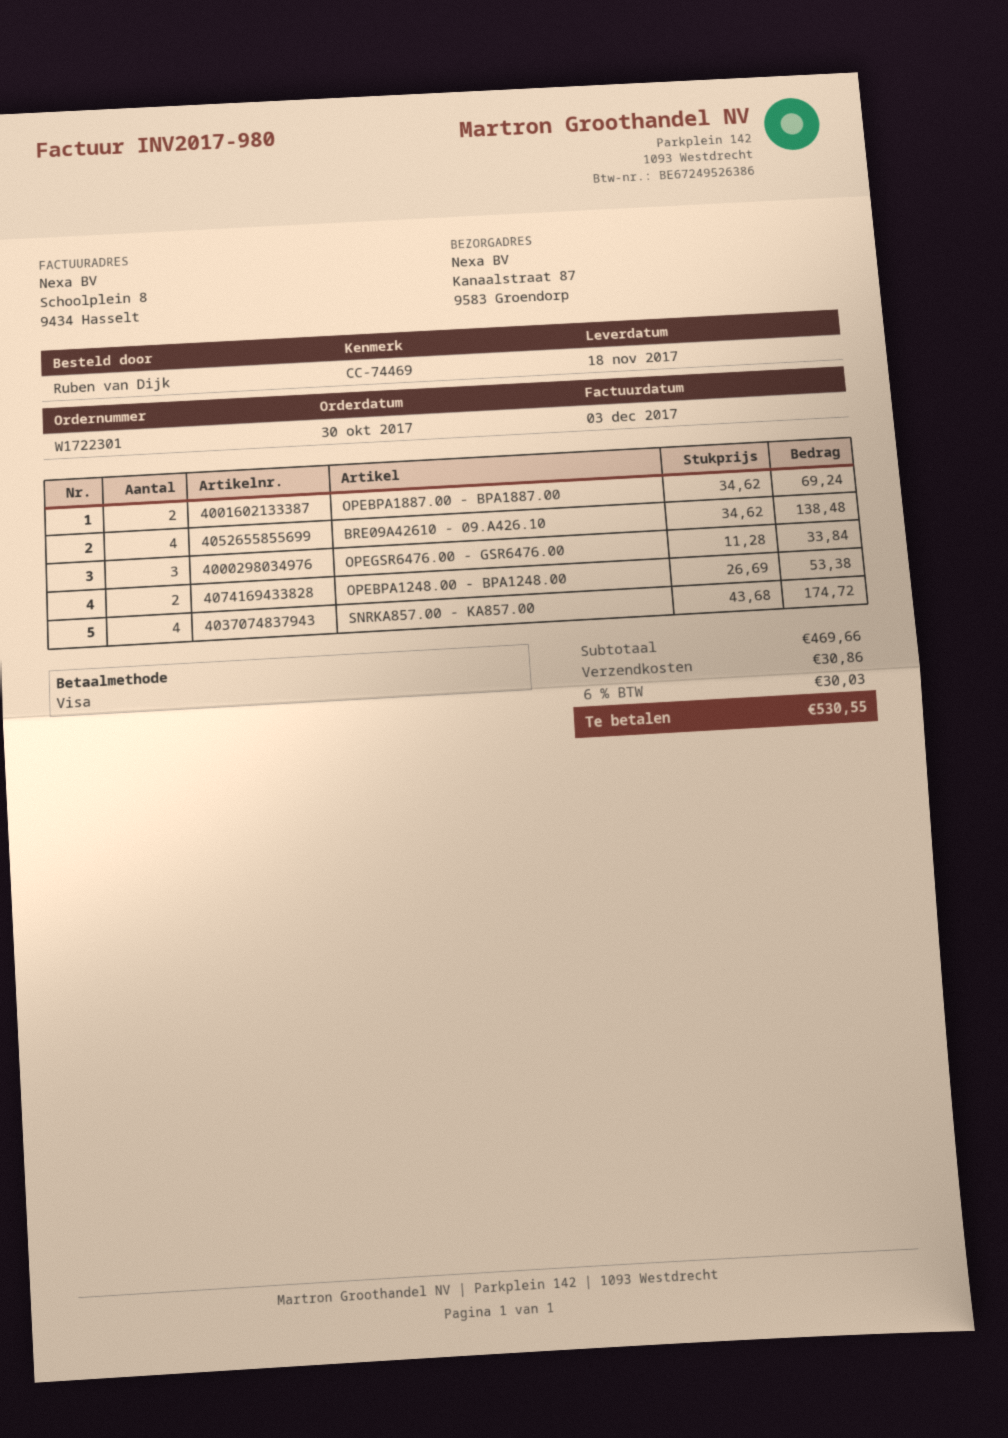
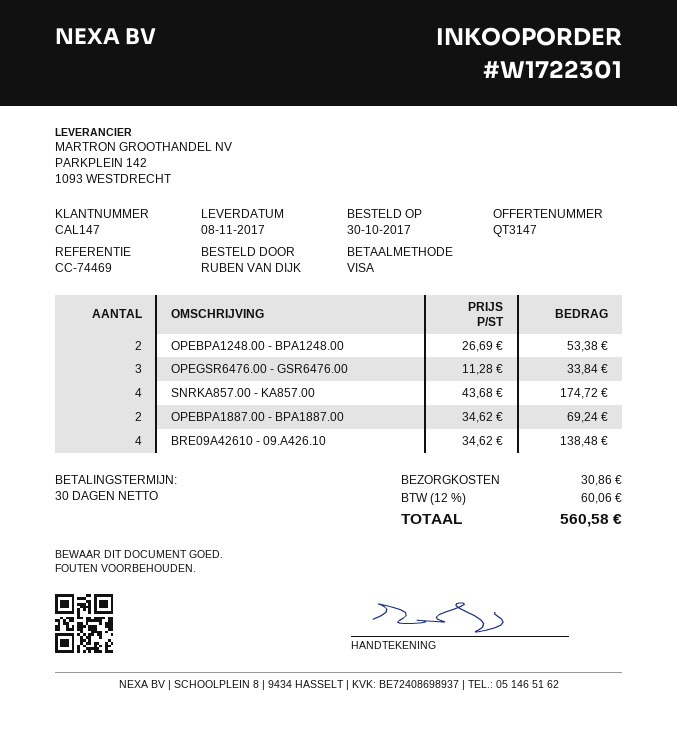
delivery date: 2017-11-18 -> 2017-11-08
tax: 6% = 30.03 -> 12% = 60.06
total: 530.55 -> 560.58

